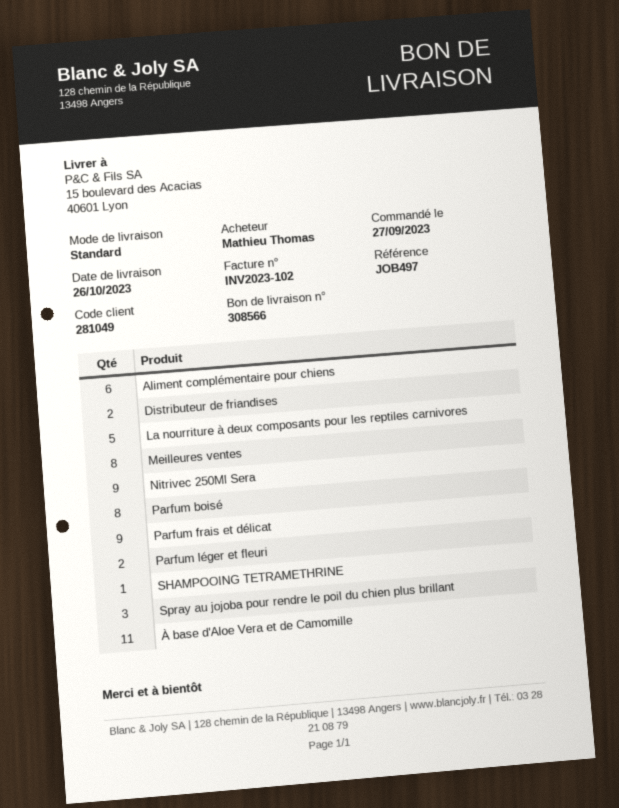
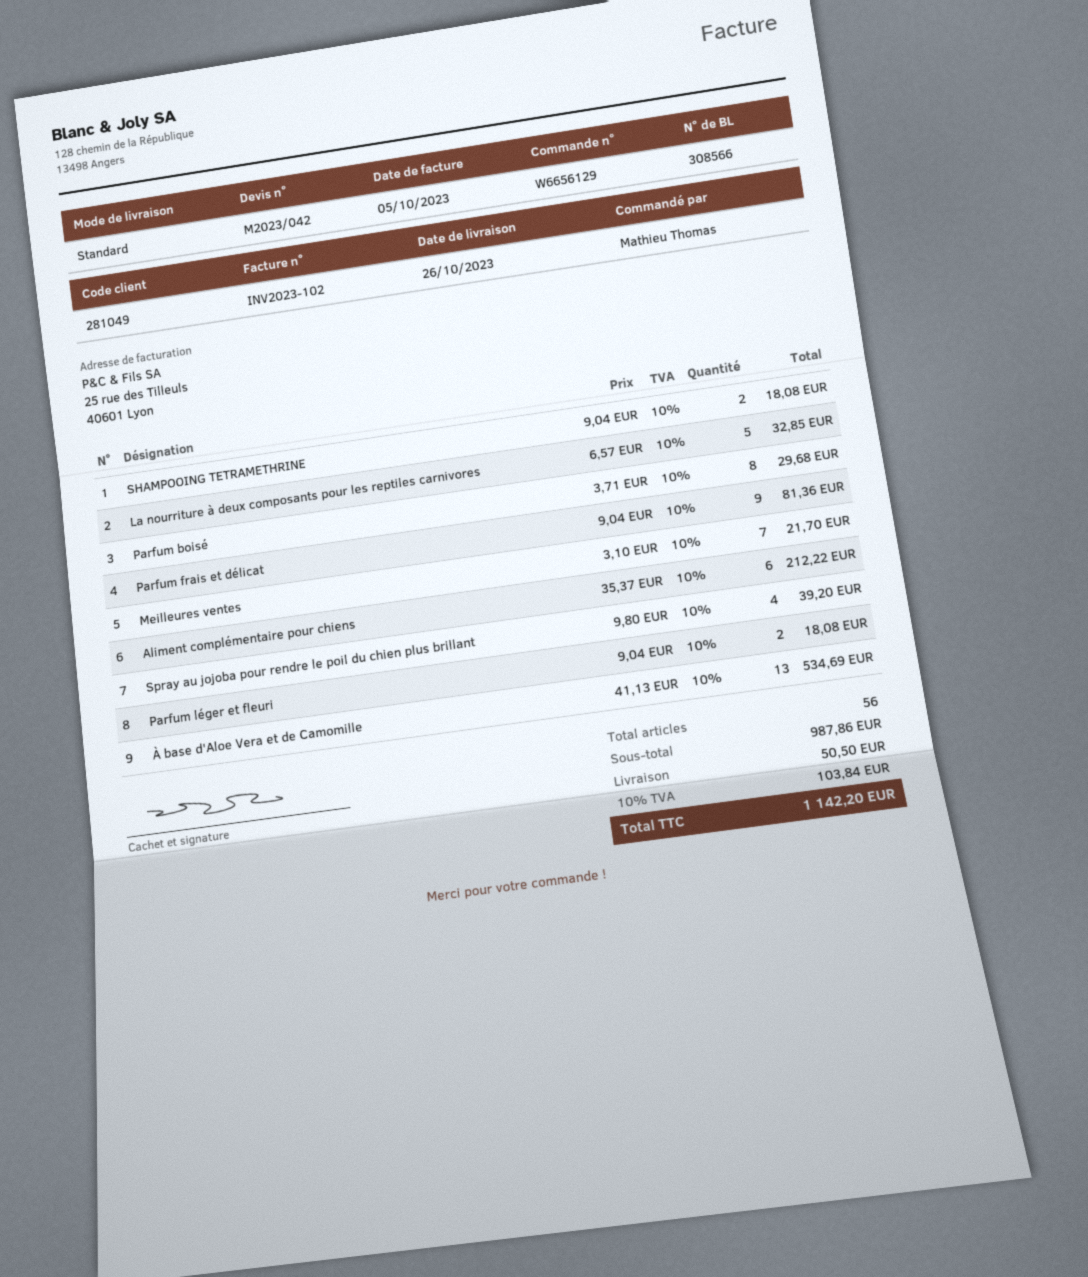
Distributeur de friandises: 2 -> none
Meilleures ventes: 8 -> 7
Nitrivec 250Ml Sera: 9 -> none
SHAMPOOING TETRAMETHRINE: 1 -> 2
Spray au jojoba pour rendre le poil du chien plus brillant: 3 -> 4
À base d'Aloe Vera et de Camomille: 11 -> 13

